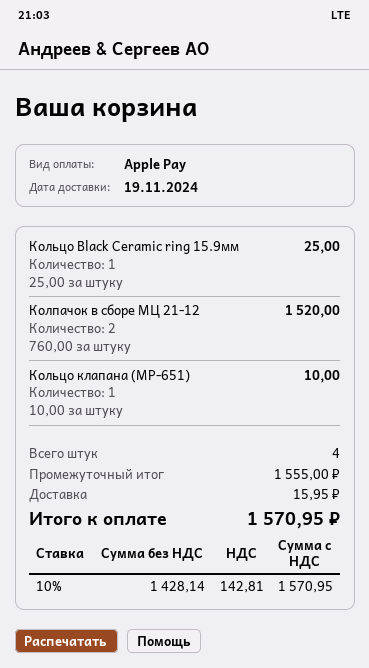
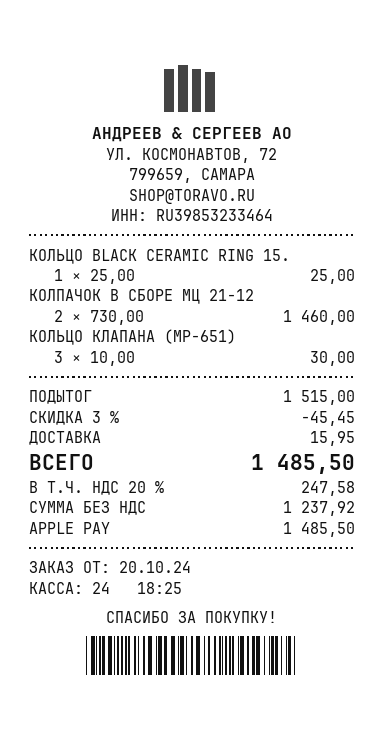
Колпачок в сборе МЦ 21-12: 2 x 760.00 = 1520.00 -> 2 x 730.00 = 1460.00
Кольцо клапана (МР-651): 1 x 10.00 = 10.00 -> 3 x 10.00 = 30.00
subtotal: 1555.00 -> 1515.00
discount: none -> 3% = 45.45
net: 1428.14 -> 1237.92
tax: 10% = 142.81 -> 20% = 247.58
total: 1570.95 -> 1485.50

